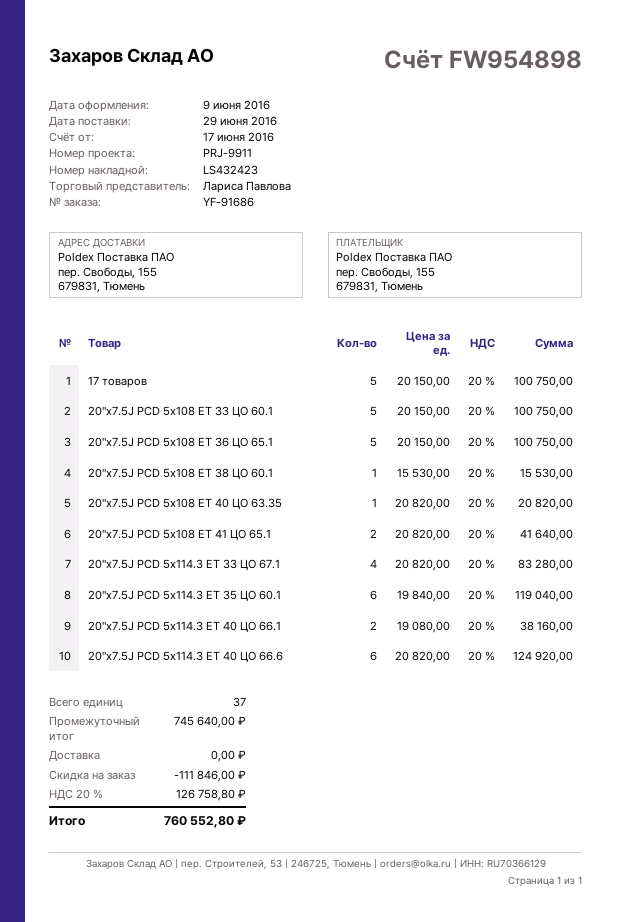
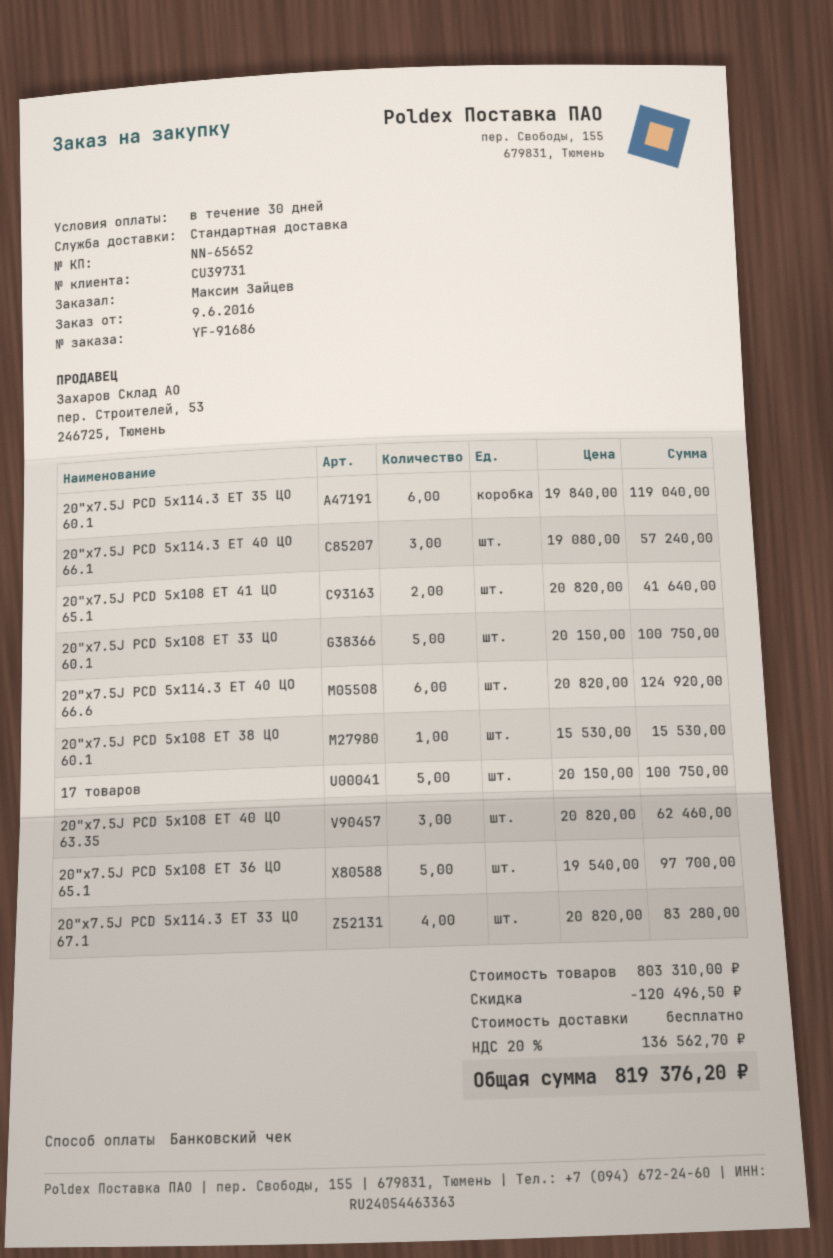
20"x7.5J PCD 5x108 ЕТ 36 ЦО 65.1: 5 x 20150.00 = 100750.00 -> 5 x 19540.00 = 97700.00
20"x7.5J PCD 5x108 ЕТ 40 ЦО 63.35: 1 x 20820.00 = 20820.00 -> 3 x 20820.00 = 62460.00
20"x7.5J PCD 5x114.3 ЕТ 40 ЦО 66.1: 2 x 19080.00 = 38160.00 -> 3 x 19080.00 = 57240.00
subtotal: 745640.00 -> 803310.00
discount: 111846.00 -> 120496.50
tax: 20% = 126758.80 -> 20% = 136562.70
total: 760552.80 -> 819376.20

